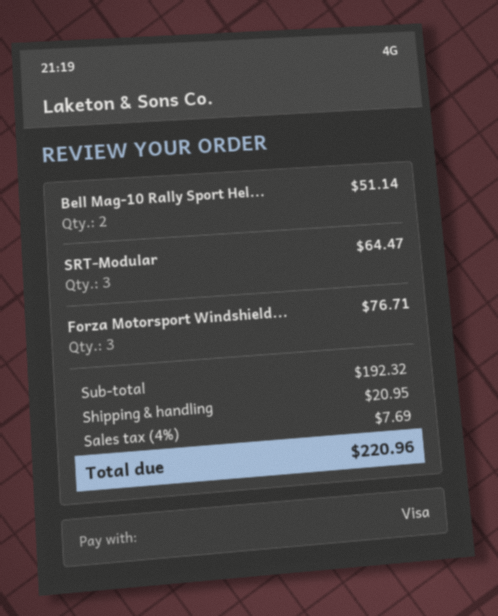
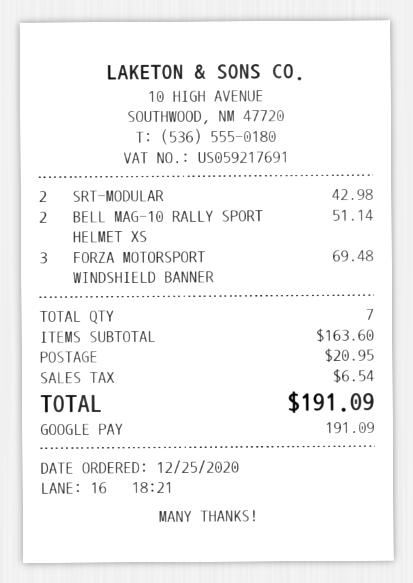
payment method: Visa -> Google Pay
SRT-Modular: 3 for 64.47 -> 2 for 42.98
Forza Motorsport Windshield...: 3 for 76.71 -> 3 for 69.48
subtotal: 192.32 -> 163.60
tax: 7.69 -> 6.54
total: 220.96 -> 191.09

